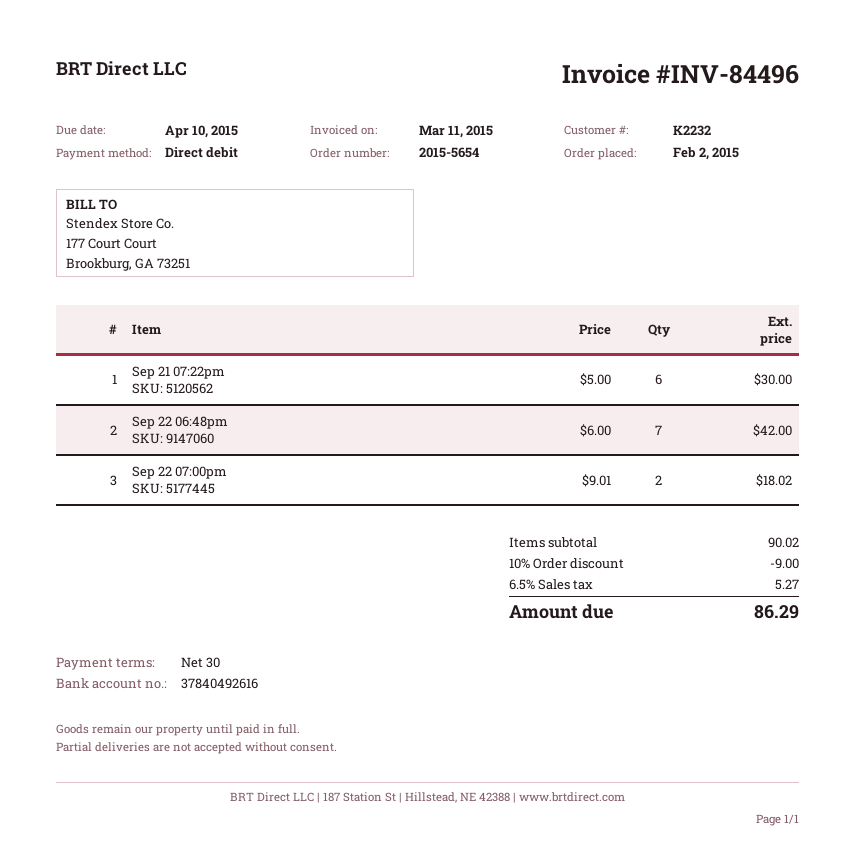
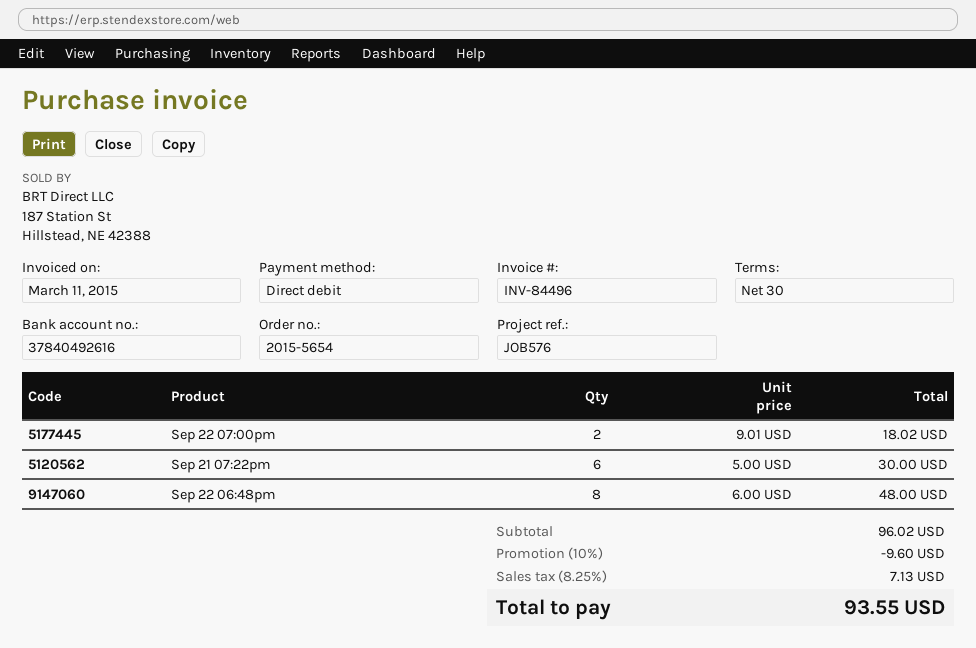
Sep 22 06:48pm: 7 x 6.00 = 42.00 -> 8 x 6.00 = 48.00
subtotal: 90.02 -> 96.02
discount: 10% = 9.00 -> 10% = 9.60
tax: 6.5% = 5.27 -> 8.25% = 7.13
total: 86.29 -> 93.55

